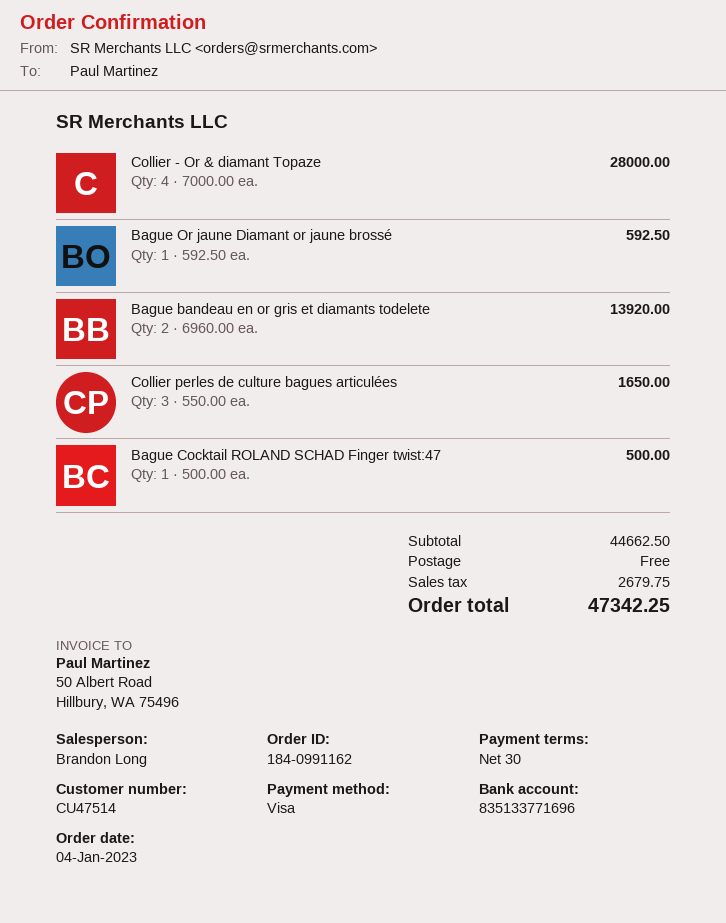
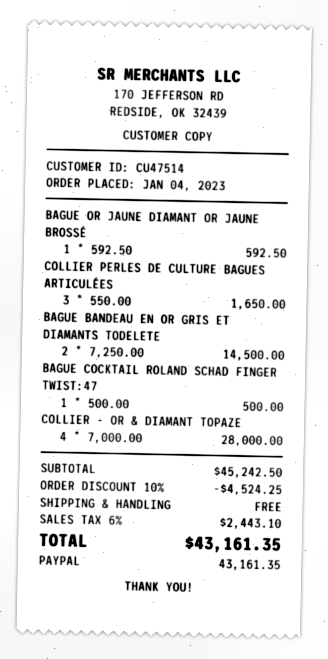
payment method: Visa -> PayPal
Bague bandeau en or gris et diamants todelete: 2 x 6960.00 = 13920.00 -> 2 x 7250.00 = 14500.00
subtotal: 44662.50 -> 45242.50
discount: none -> 10% = 4524.25
tax: 2679.75 -> 2443.10
total: 47342.25 -> 43161.35

